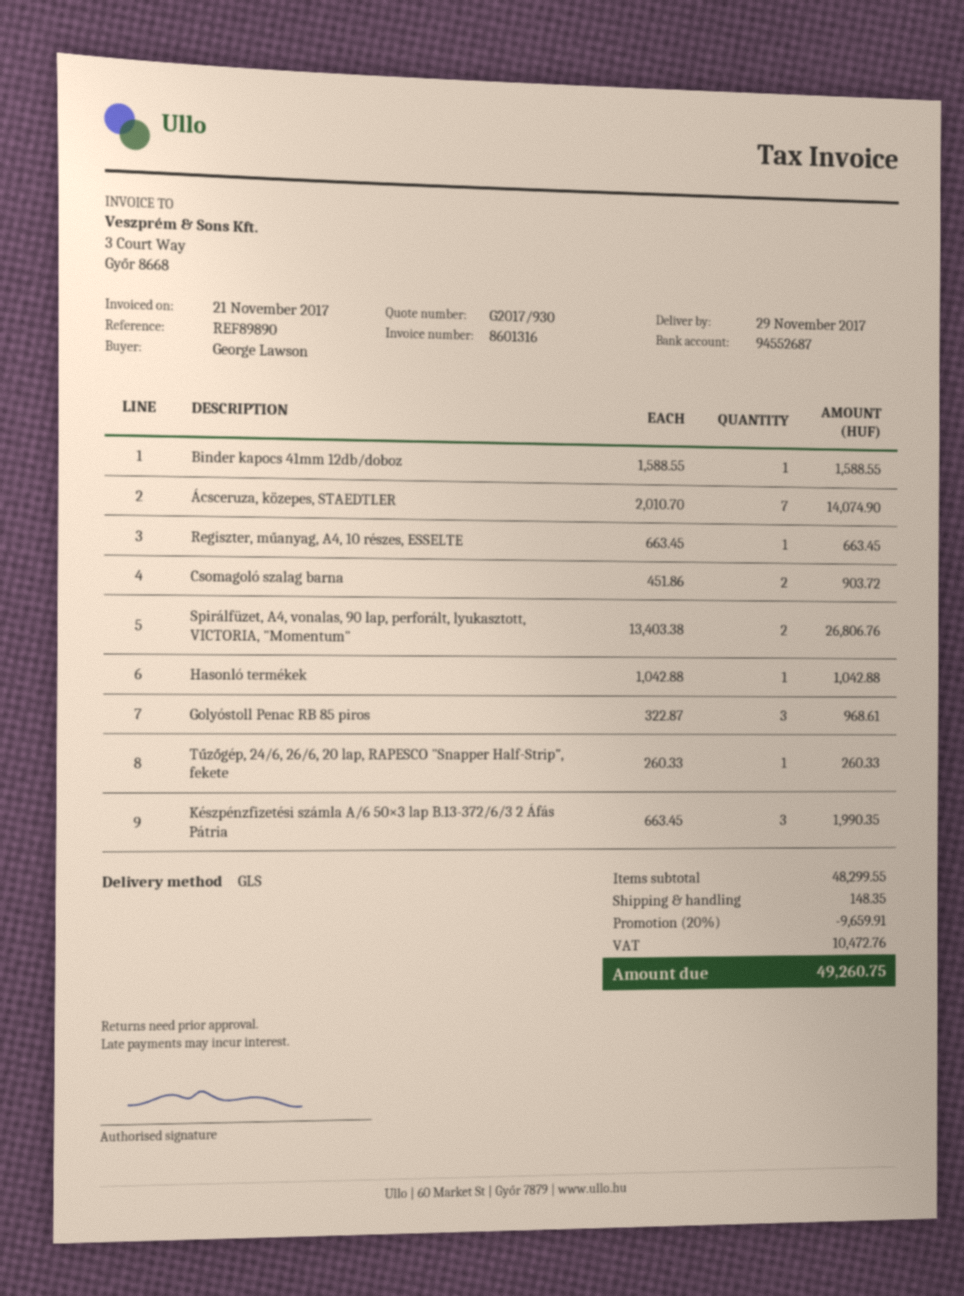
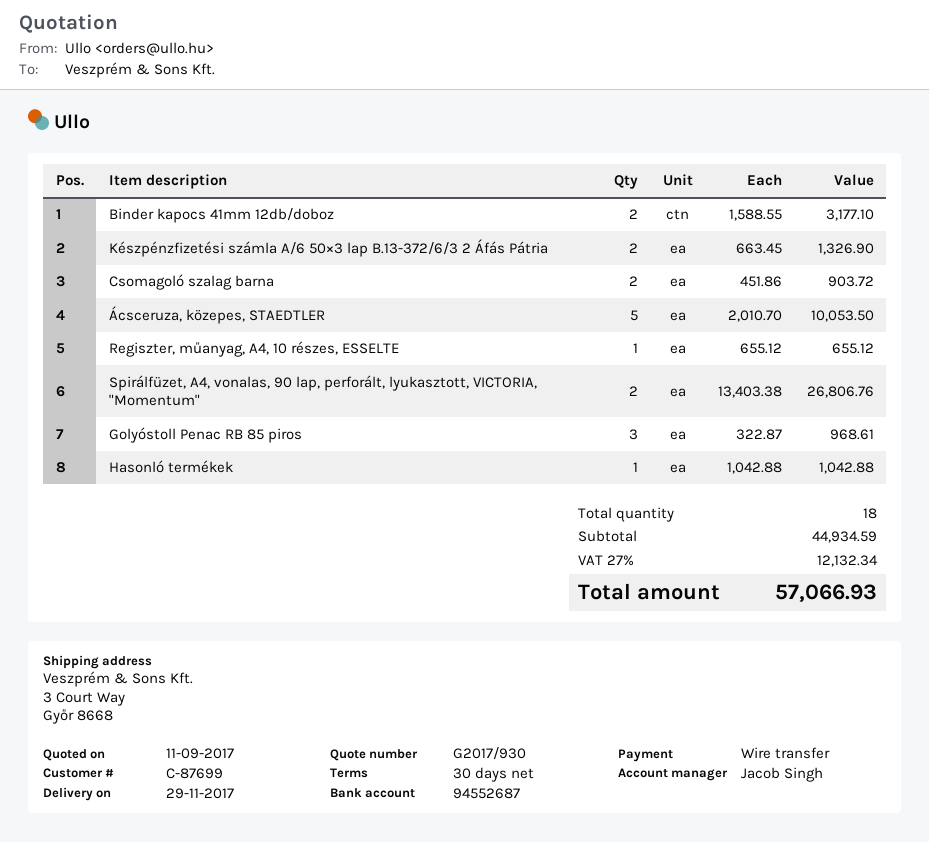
Binder kapocs 41mm 12db/doboz: 1 x 1588.55 = 1588.55 -> 2 x 1588.55 = 3177.10
Ácsceruza, közepes, STAEDTLER: 7 x 2010.70 = 14074.90 -> 5 x 2010.70 = 10053.50
Regiszter, műanyag, A4, 10 részes, ESSELTE: 1 x 663.45 = 663.45 -> 1 x 655.12 = 655.12
Tűzőgép, 24/6, 26/6, 20 lap, RAPESCO "Snapper Half-Strip", fekete: 1 x 260.33 = 260.33 -> none
Készpénzfizetési számla A/6 50×3 lap B.13-372/6/3 2 Áfás Pátria: 3 x 663.45 = 1990.35 -> 2 x 663.45 = 1326.90
subtotal: 48299.55 -> 44934.59
discount: 20% = 9659.91 -> none
shipping: 148.35 -> none
tax: 10472.76 -> 12132.34
total: 49260.75 -> 57066.93

